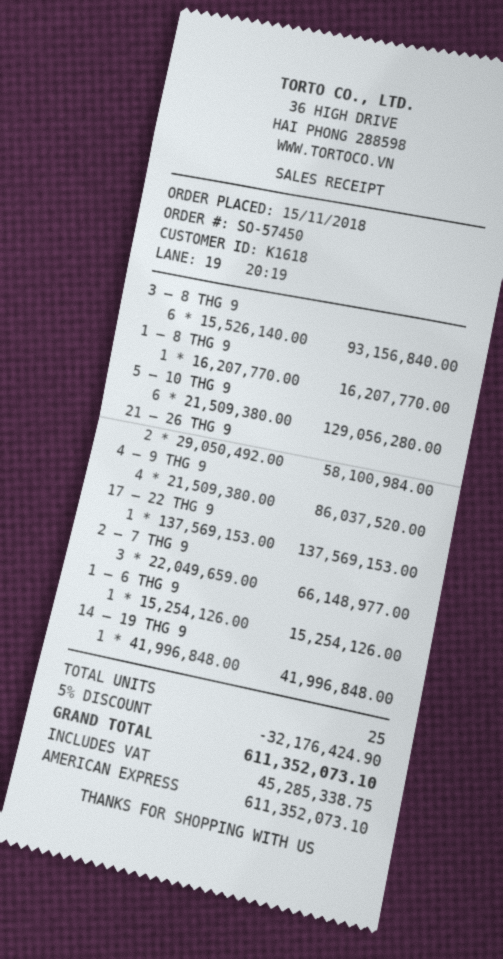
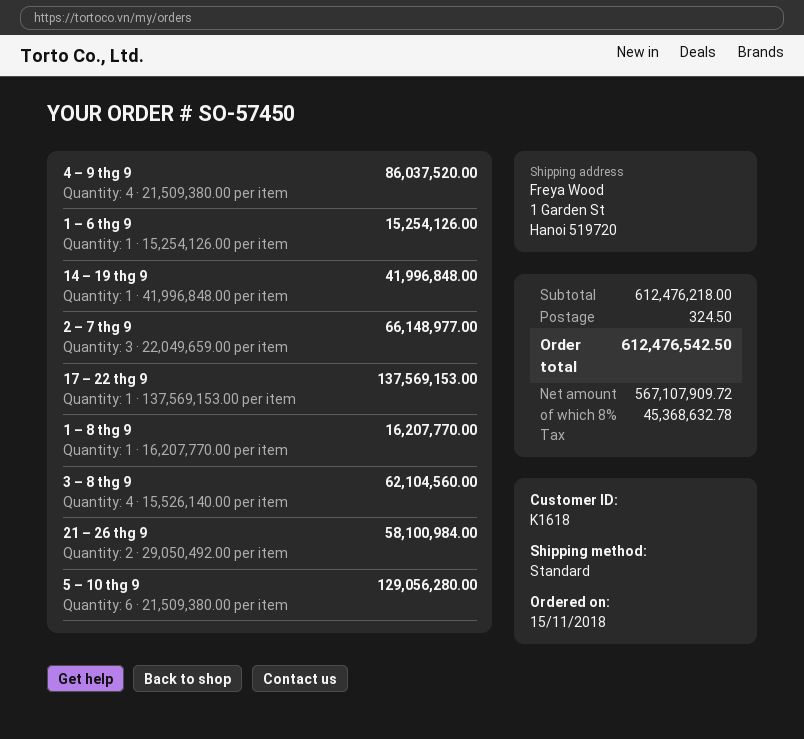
3 – 8 THG 9: 6 x 15526140.00 = 93156840.00 -> 4 x 15526140.00 = 62104560.00
discount: 5% = 32176424.90 -> none
shipping: none -> 324.50
tax: 45285338.75 -> 45368632.78
total: 611352073.10 -> 612476542.50

